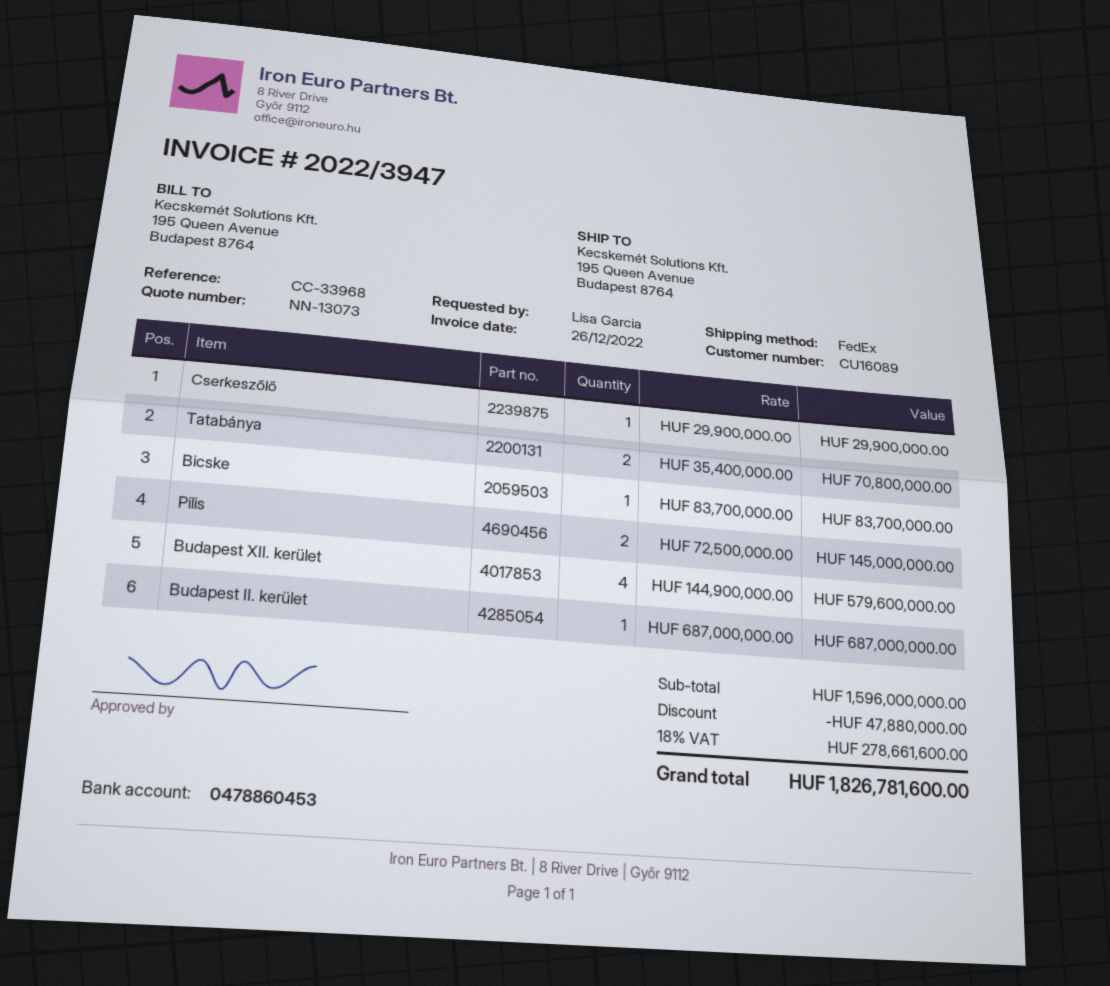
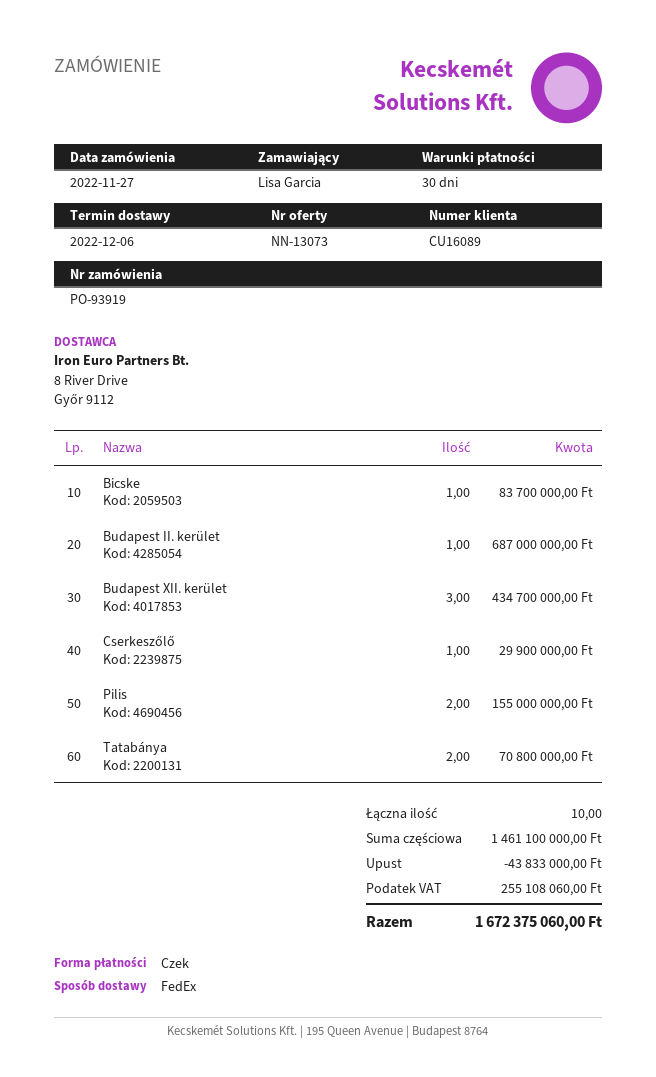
Pilis: 2 for 145000000.00 -> 2 for 155000000.00
Budapest XII. kerület: 4 for 579600000.00 -> 3 for 434700000.00
subtotal: 1596000000.00 -> 1461100000.00
discount: 47880000.00 -> 43833000.00
tax: 278661600.00 -> 255108060.00
total: 1826781600.00 -> 1672375060.00

